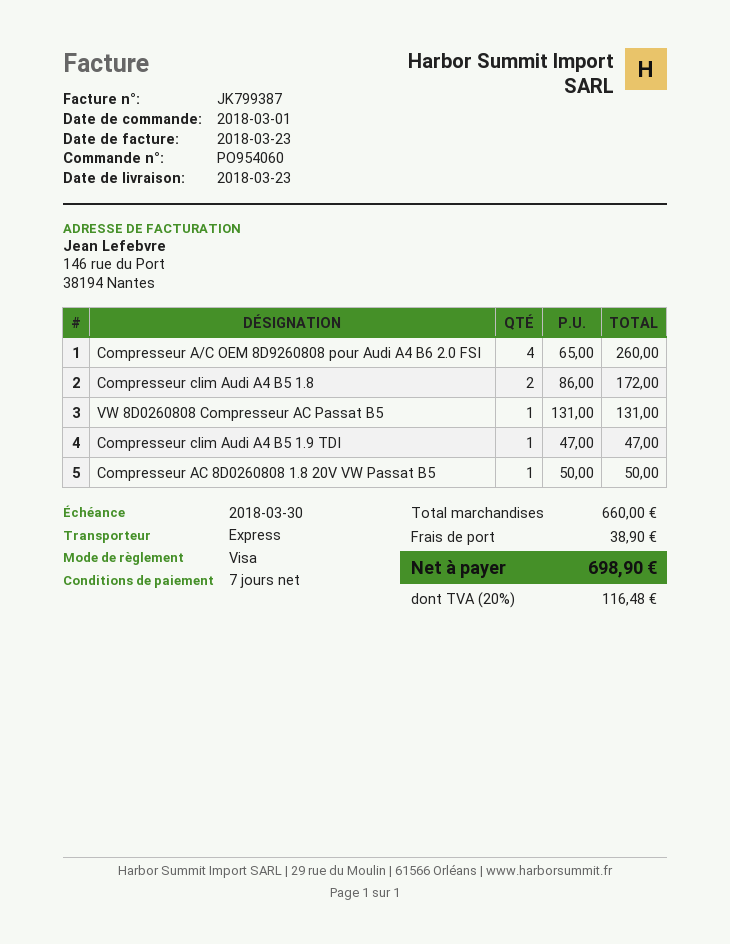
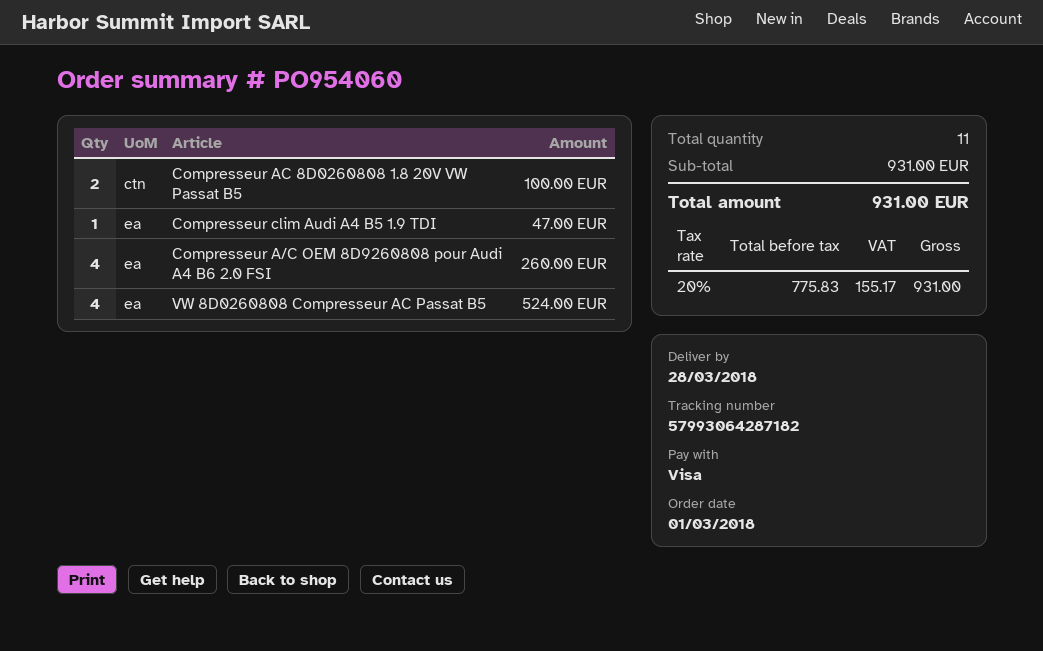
delivery date: 2018-03-23 -> 2018-03-28
Compresseur clim Audi A4 B5 1.8: 2 for 172.00 -> none
VW 8D0260808 Compresseur AC Passat B5: 1 for 131.00 -> 4 for 524.00
Compresseur AC 8D0260808 1.8 20V VW Passat B5: 1 for 50.00 -> 2 for 100.00
subtotal: 660.00 -> 931.00
shipping: 38.90 -> none
tax: 20% = 116.48 -> 20% = 155.17
total: 698.90 -> 931.00

